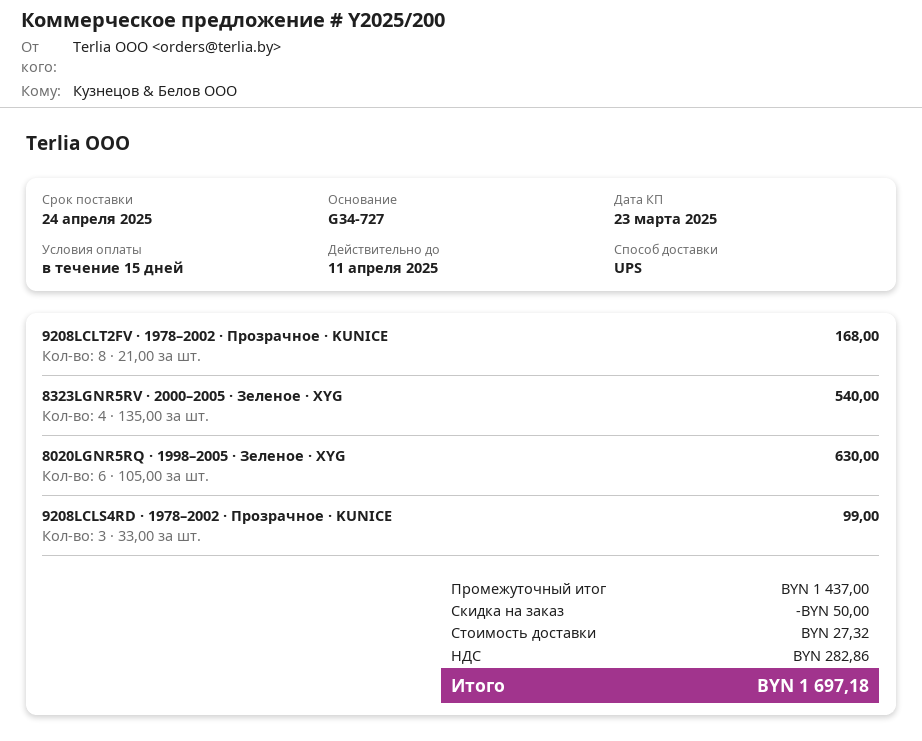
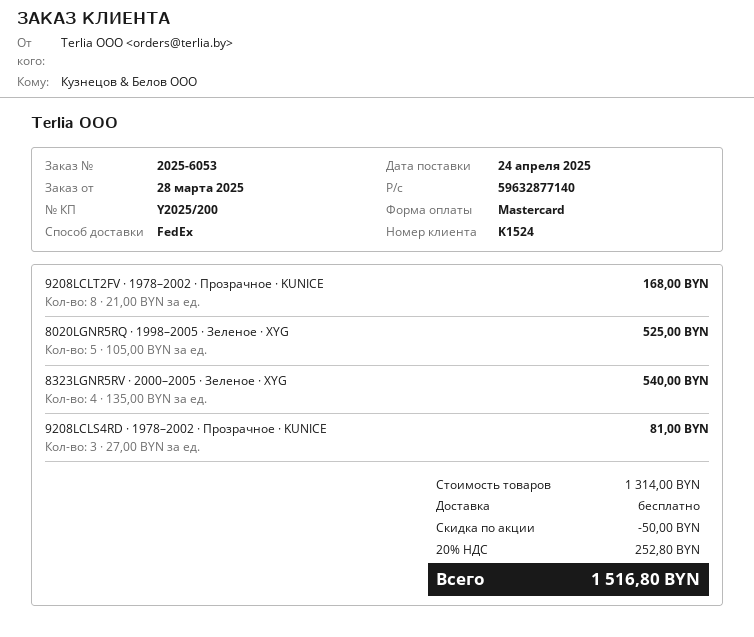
shipping method: UPS -> FedEx
8020LGNR5RQ · 1998–2005 · Зеленое · XYG: 6 x 105.00 = 630.00 -> 5 x 105.00 = 525.00
9208LCLS4RD · 1978–2002 · Прозрачное · KUNICE: 3 x 33.00 = 99.00 -> 3 x 27.00 = 81.00
subtotal: 1437.00 -> 1314.00
shipping: 27.32 -> 0.00
tax: 282.86 -> 252.80
total: 1697.18 -> 1516.80

